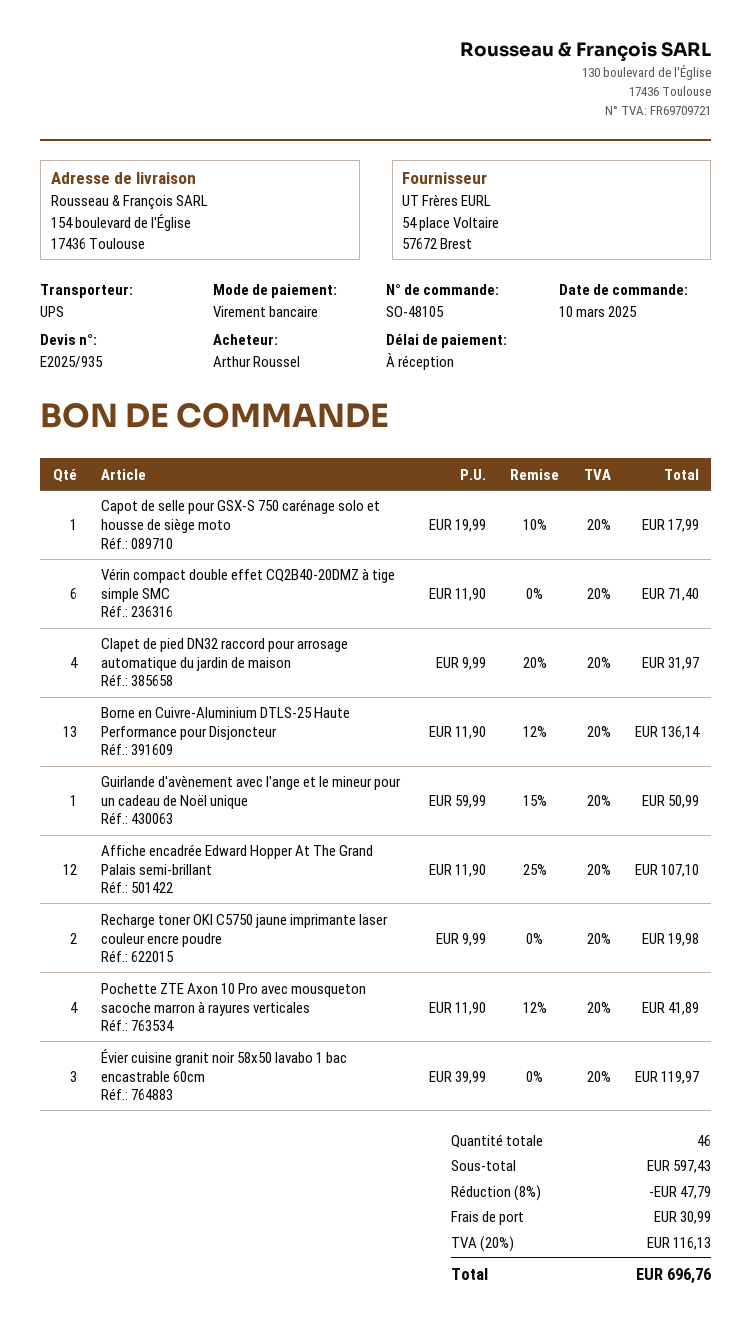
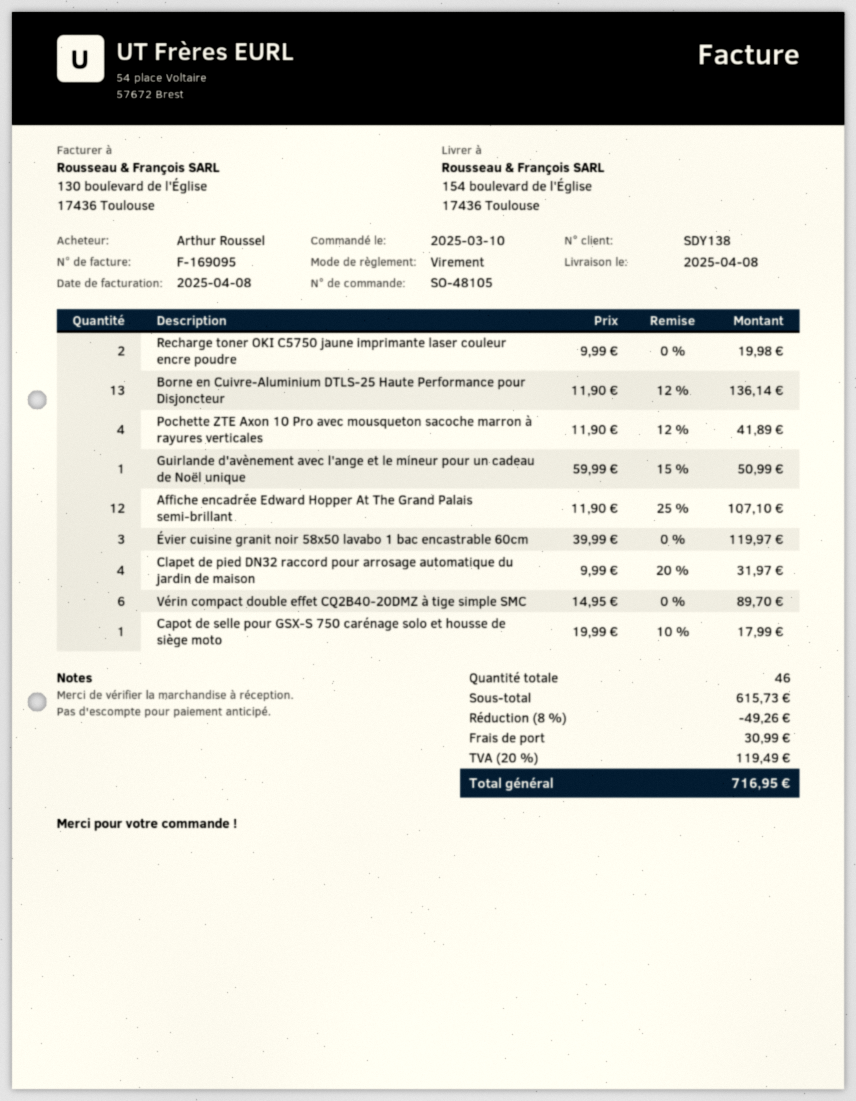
Vérin compact double effet CQ2B40-20DMZ à tige simple SMC: 6 x 11.90 = 71.40 -> 6 x 14.95 = 89.70
subtotal: 597.43 -> 615.73
discount: 8% = 47.79 -> 8% = 49.26
tax: 20% = 116.13 -> 20% = 119.49
total: 696.76 -> 716.95

